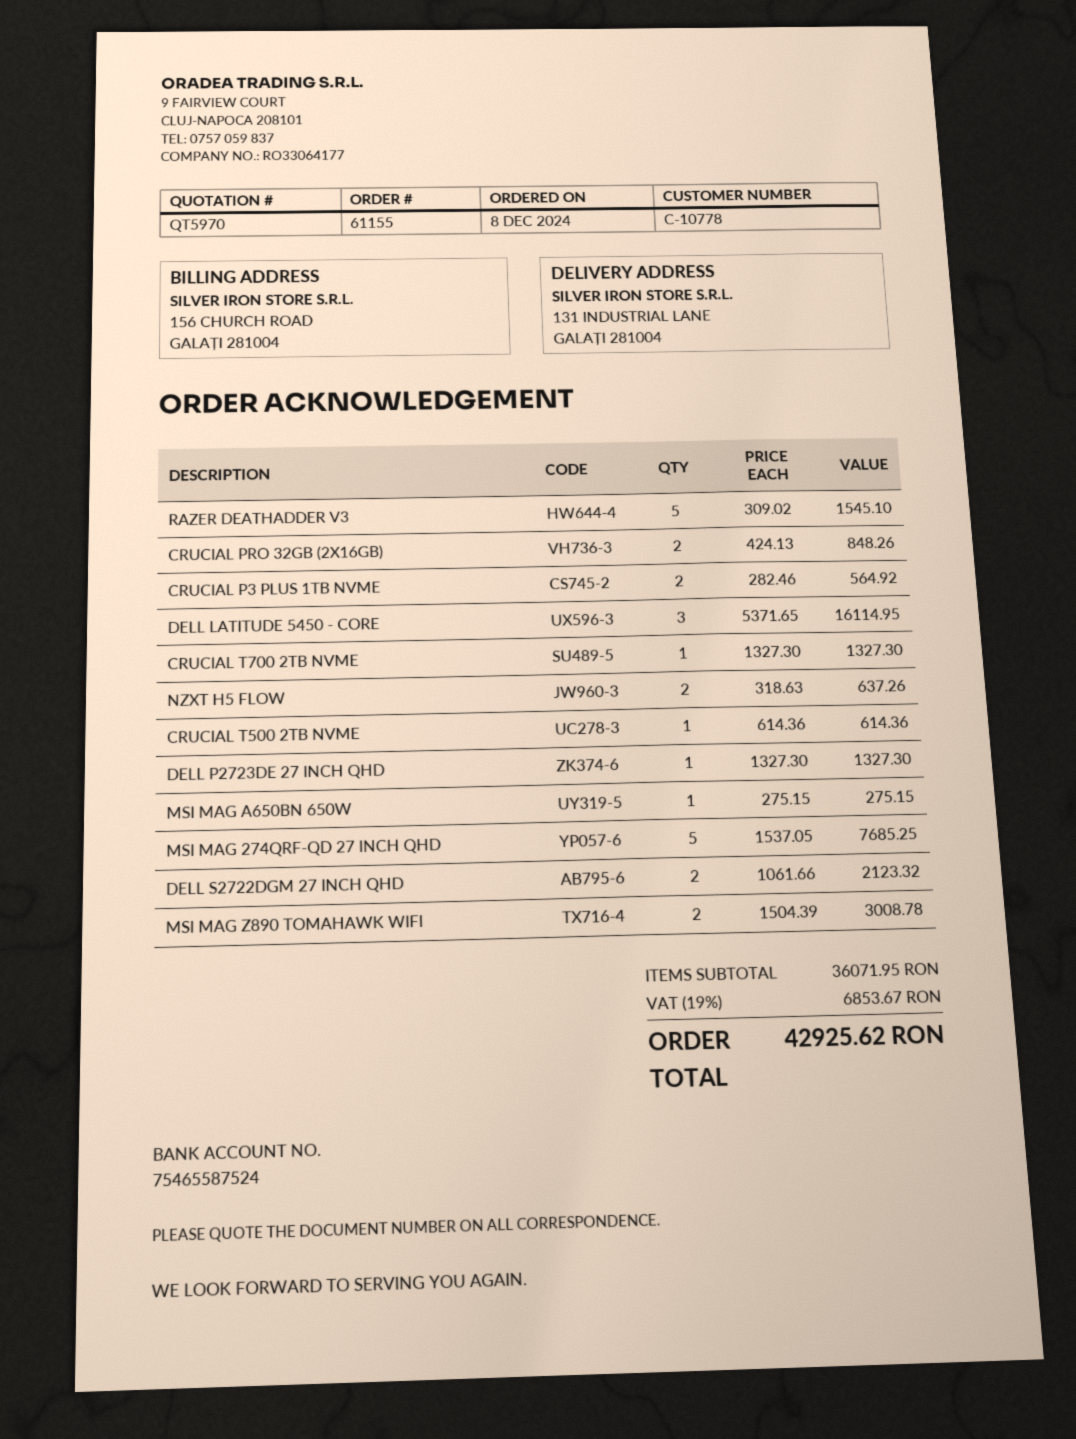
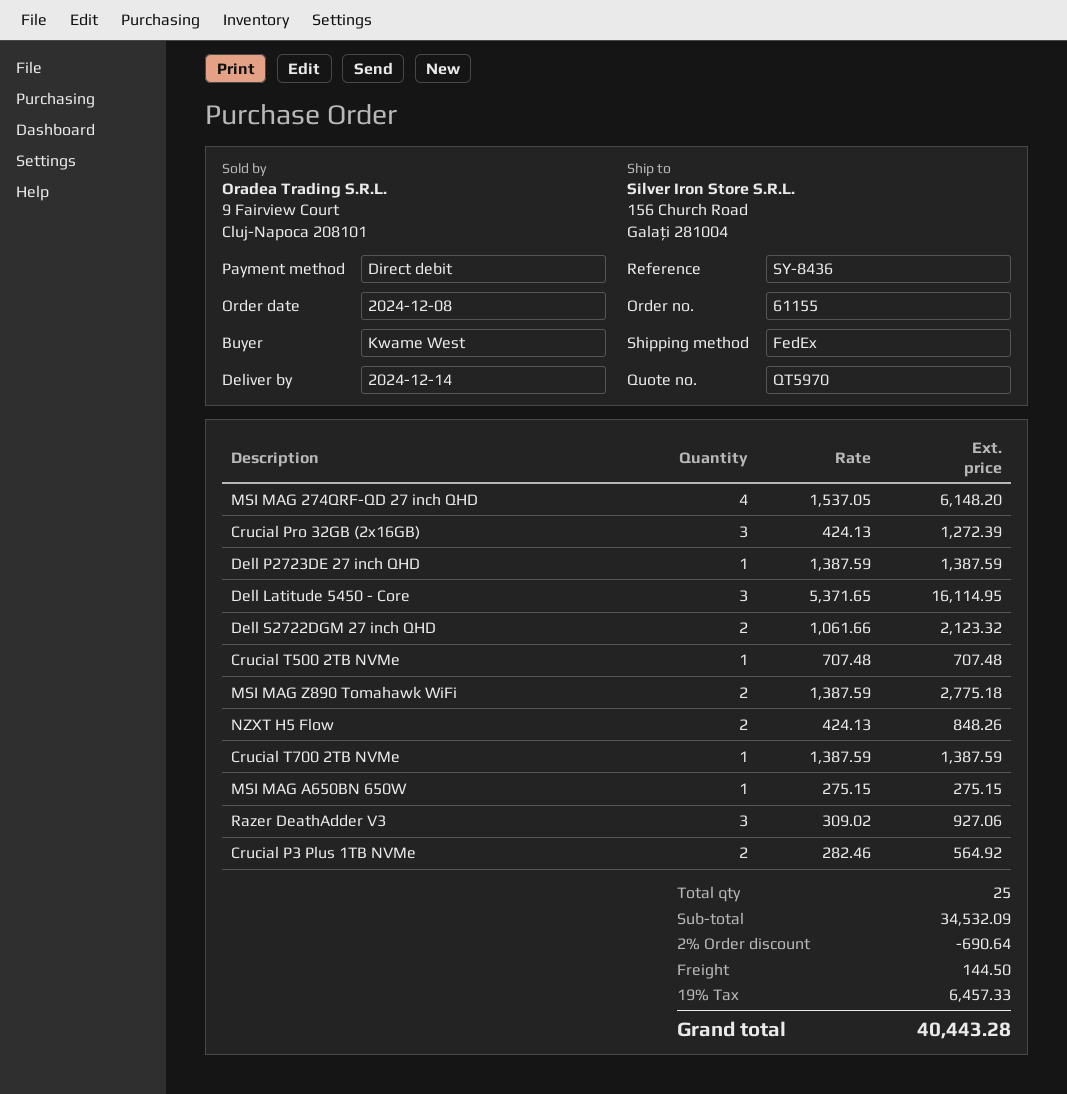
ship to: 131 INDUSTRIAL LANE, GALAȚI 281004 -> 156 Church Road, Galați 281004
RAZER DEATHADDER V3: 5 x 309.02 = 1545.10 -> 3 x 309.02 = 927.06
CRUCIAL PRO 32GB (2X16GB): 2 x 424.13 = 848.26 -> 3 x 424.13 = 1272.39
CRUCIAL T700 2TB NVME: 1 x 1327.30 = 1327.30 -> 1 x 1387.59 = 1387.59
NZXT H5 FLOW: 2 x 318.63 = 637.26 -> 2 x 424.13 = 848.26
CRUCIAL T500 2TB NVME: 1 x 614.36 = 614.36 -> 1 x 707.48 = 707.48
DELL P2723DE 27 INCH QHD: 1 x 1327.30 = 1327.30 -> 1 x 1387.59 = 1387.59
MSI MAG 274QRF-QD 27 INCH QHD: 5 x 1537.05 = 7685.25 -> 4 x 1537.05 = 6148.20
MSI MAG Z890 TOMAHAWK WIFI: 2 x 1504.39 = 3008.78 -> 2 x 1387.59 = 2775.18
subtotal: 36071.95 -> 34532.09
discount: none -> 2% = 690.64
shipping: none -> 144.50
tax: 19% = 6853.67 -> 19% = 6457.33
total: 42925.62 -> 40443.28

